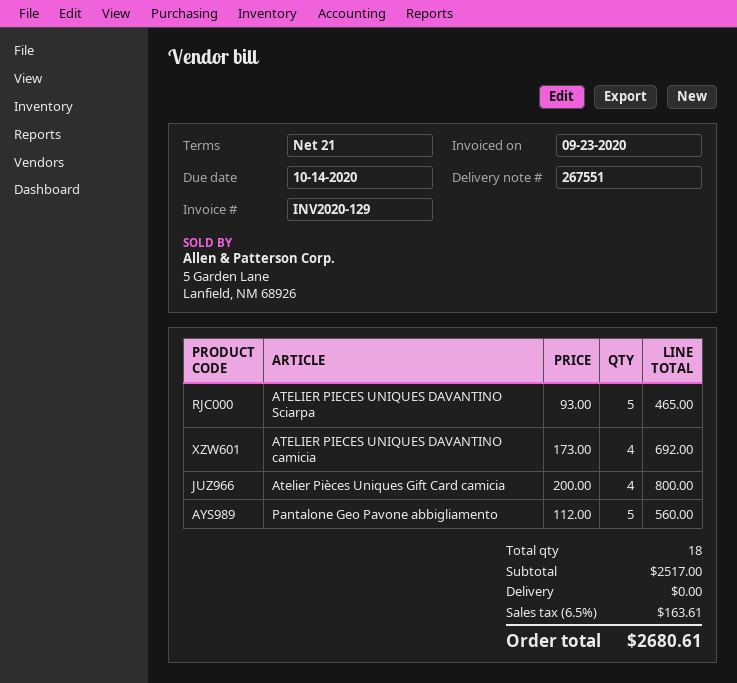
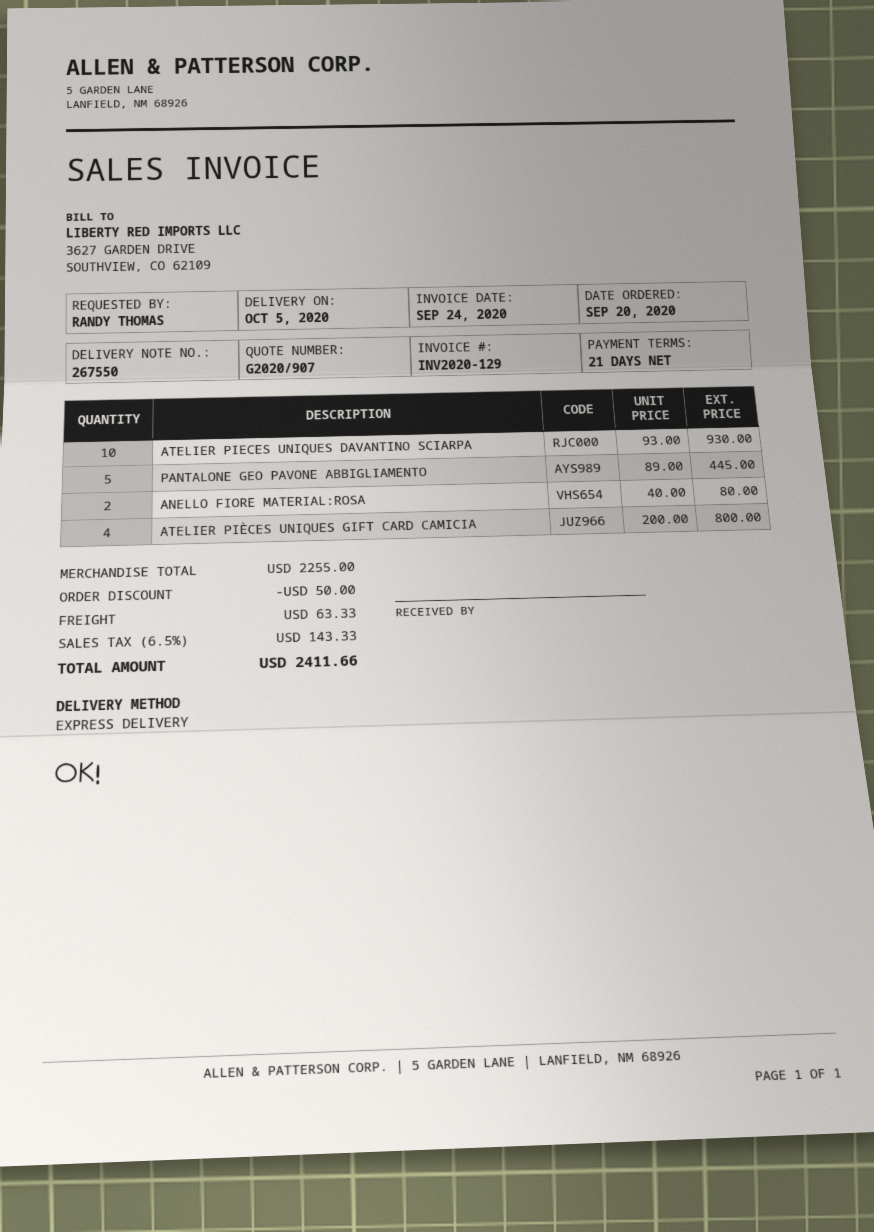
delivery note number: 267551 -> 267550
invoice date: 2020-09-23 -> 2020-09-24
ATELIER PIECES UNIQUES DAVANTINO Sciarpa: 5 x 93.00 = 465.00 -> 10 x 93.00 = 930.00
ATELIER PIECES UNIQUES DAVANTINO camicia: 4 x 173.00 = 692.00 -> none
Pantalone Geo Pavone abbigliamento: 5 x 112.00 = 560.00 -> 5 x 89.00 = 445.00
ANELLO FIORE MATERIAL:ROSA: none -> 2 x 40.00 = 80.00
subtotal: 2517.00 -> 2255.00
discount: none -> 50.00
shipping: 0.00 -> 63.33
tax: 6.5% = 163.61 -> 6.5% = 143.33
total: 2680.61 -> 2411.66

